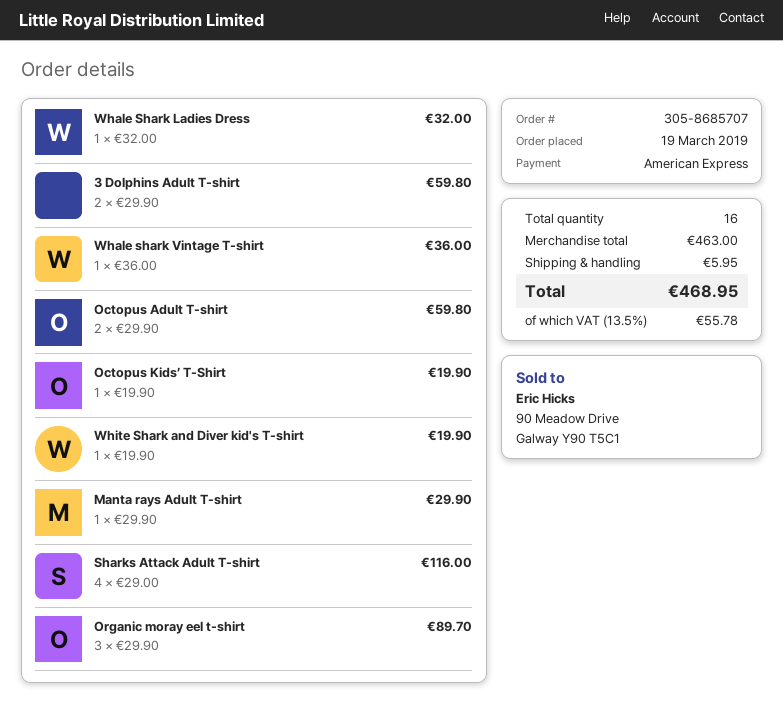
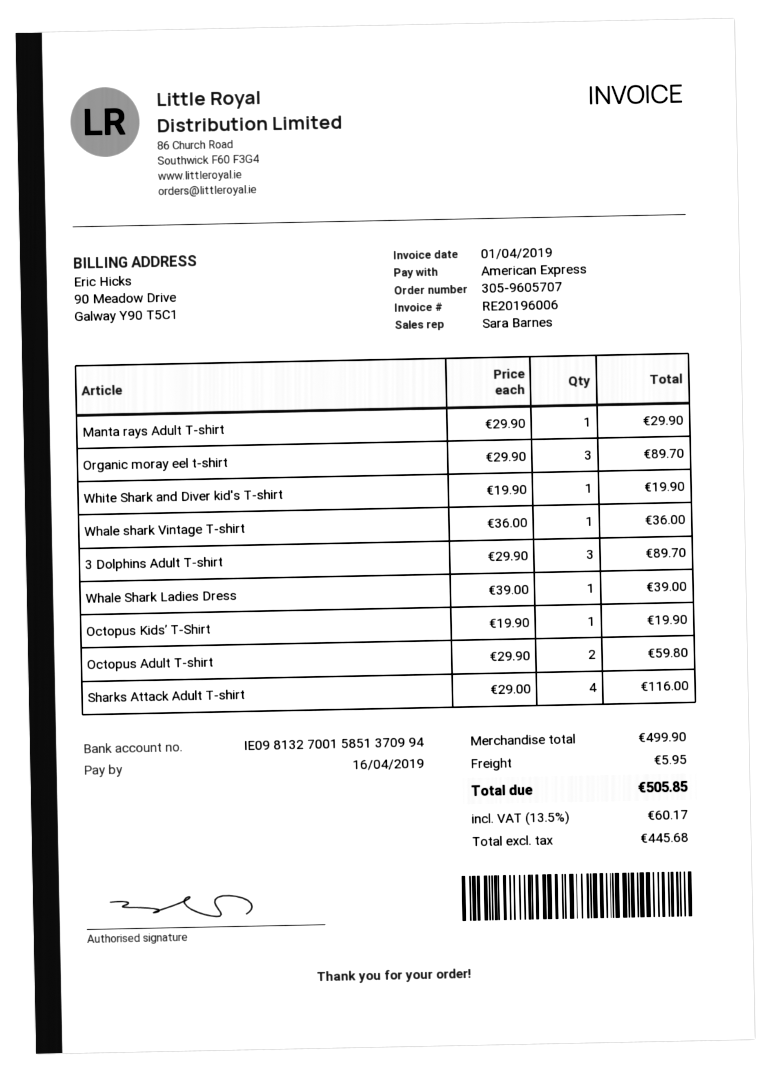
order number: 305-8685707 -> 305-9605707
Whale Shark Ladies Dress: 1 x 32.00 = 32.00 -> 1 x 39.00 = 39.00
3 Dolphins Adult T-shirt: 2 x 29.90 = 59.80 -> 3 x 29.90 = 89.70
subtotal: 463.00 -> 499.90
tax: 13.5% = 55.78 -> 13.5% = 60.17
total: 468.95 -> 505.85

